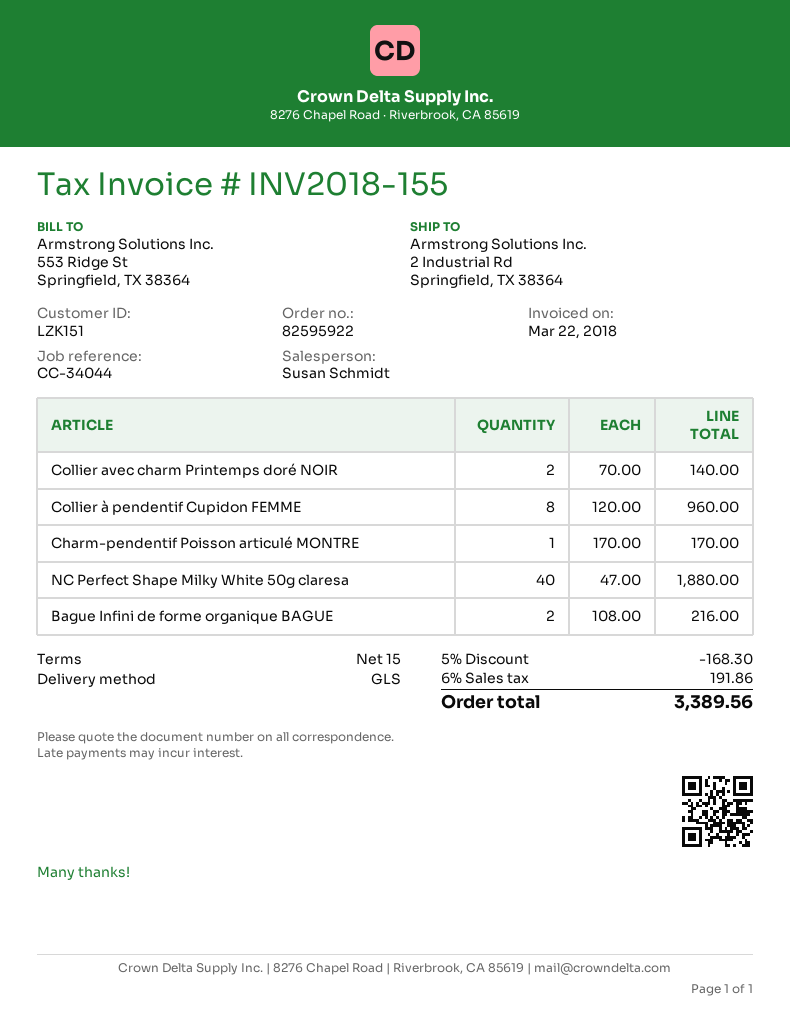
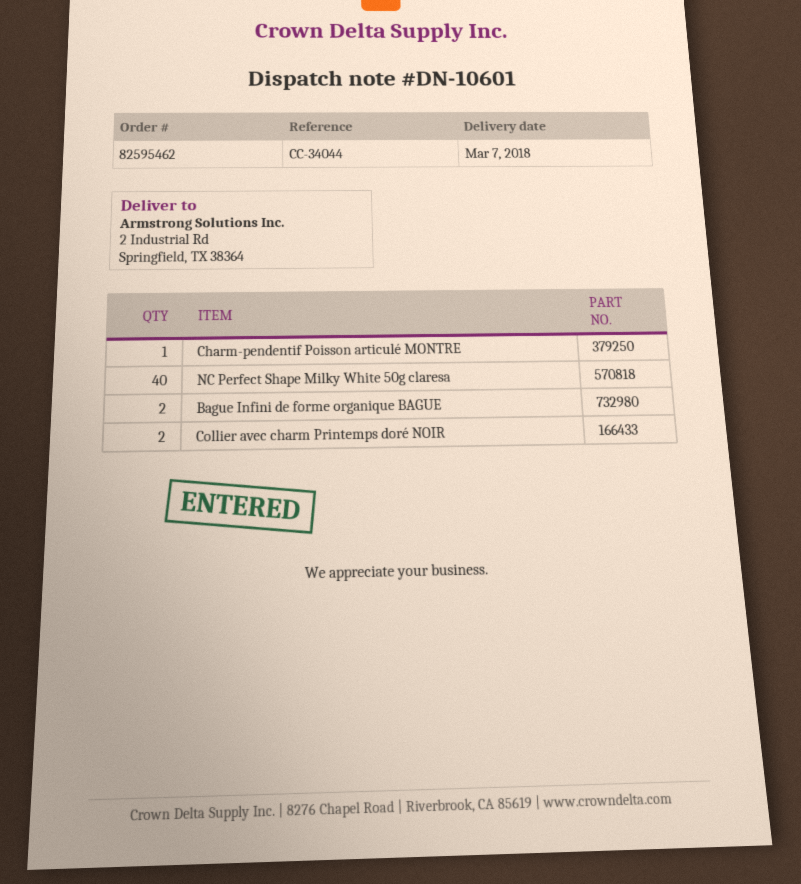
order number: 82595922 -> 82595462
Collier à pendentif Cupidon FEMME: 8 -> none

